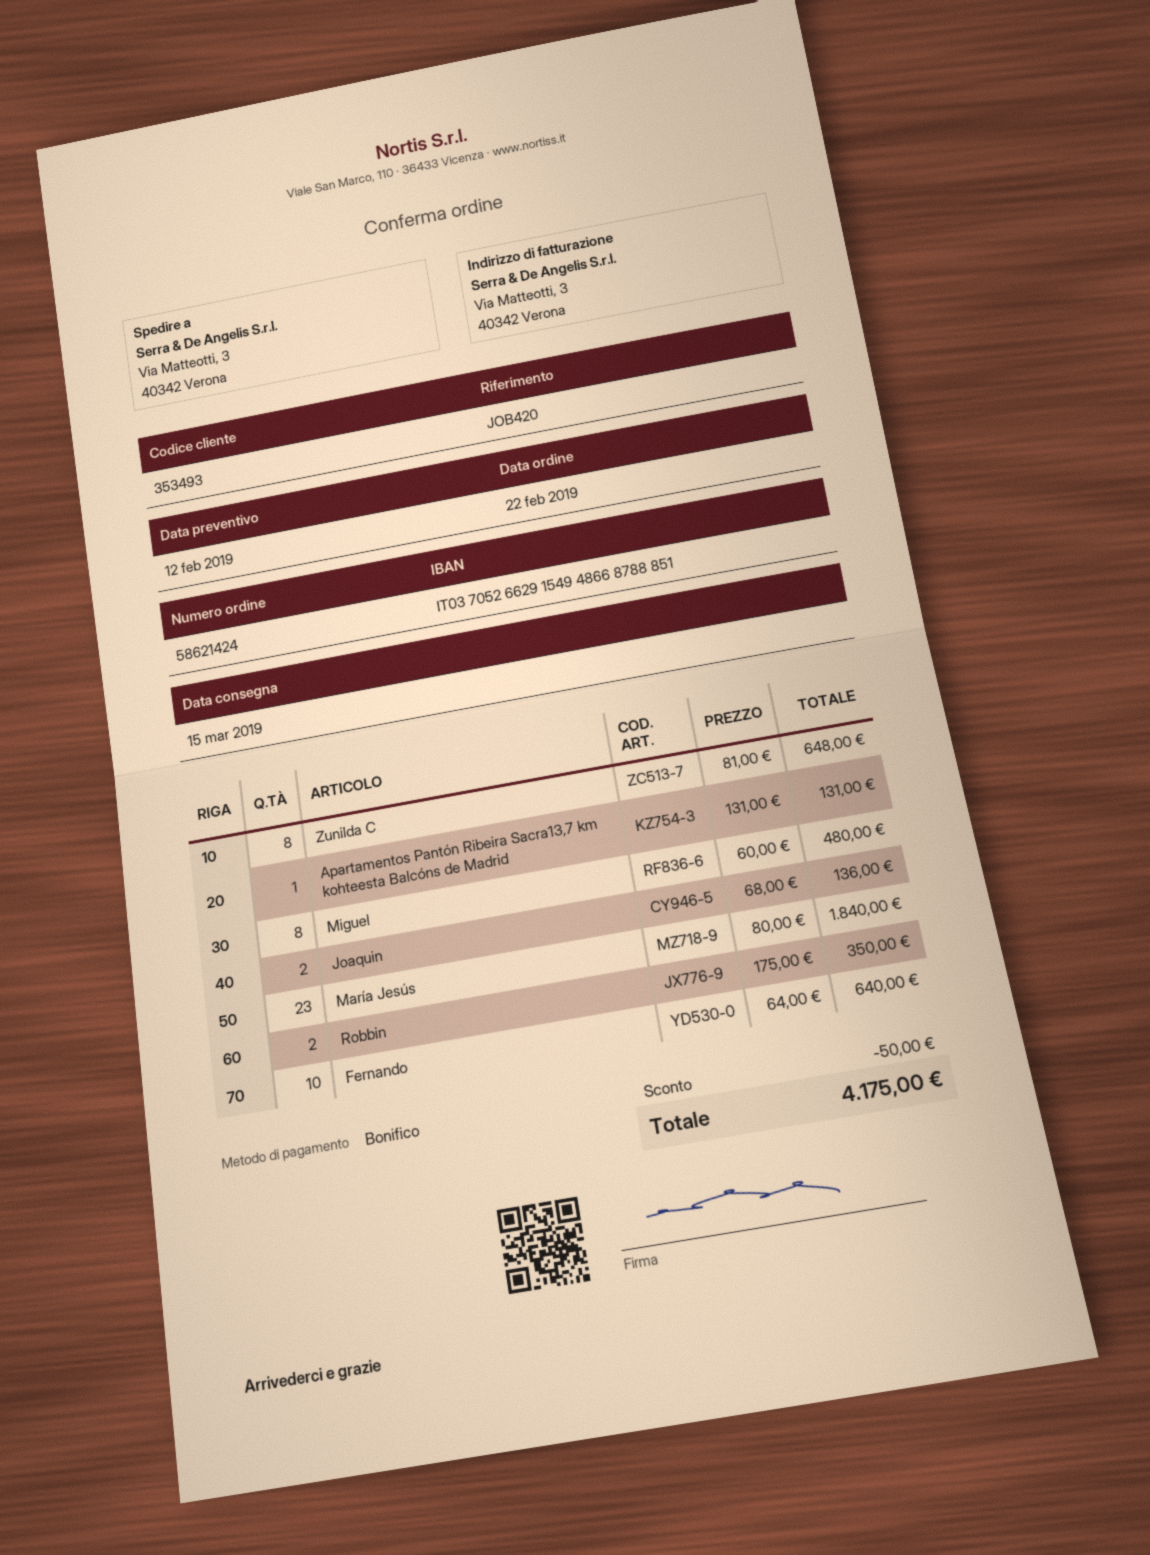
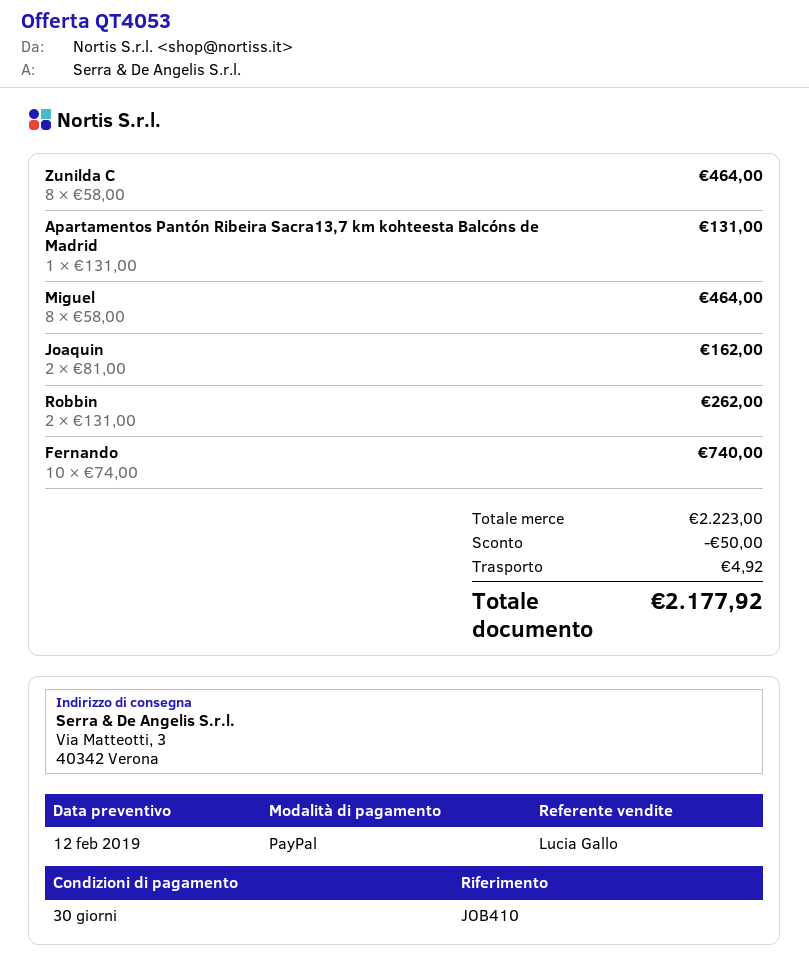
reference: JOB420 -> JOB410
payment method: bank transfer -> PayPal
Zunilda C: 8 x 81.00 = 648.00 -> 8 x 58.00 = 464.00
Miguel: 8 x 60.00 = 480.00 -> 8 x 58.00 = 464.00
Joaquin: 2 x 68.00 = 136.00 -> 2 x 81.00 = 162.00
María Jesús: 23 x 80.00 = 1840.00 -> none
Robbin: 2 x 175.00 = 350.00 -> 2 x 131.00 = 262.00
Fernando: 10 x 64.00 = 640.00 -> 10 x 74.00 = 740.00
shipping: none -> 4.92
total: 4175.00 -> 2177.92

